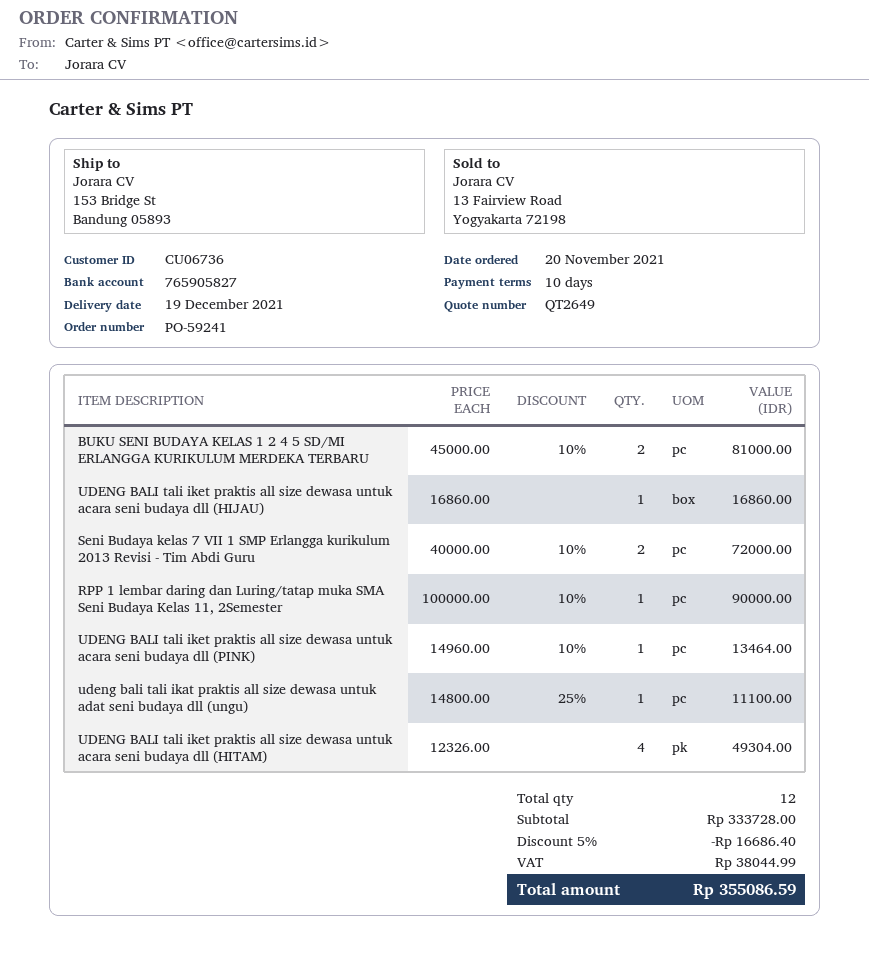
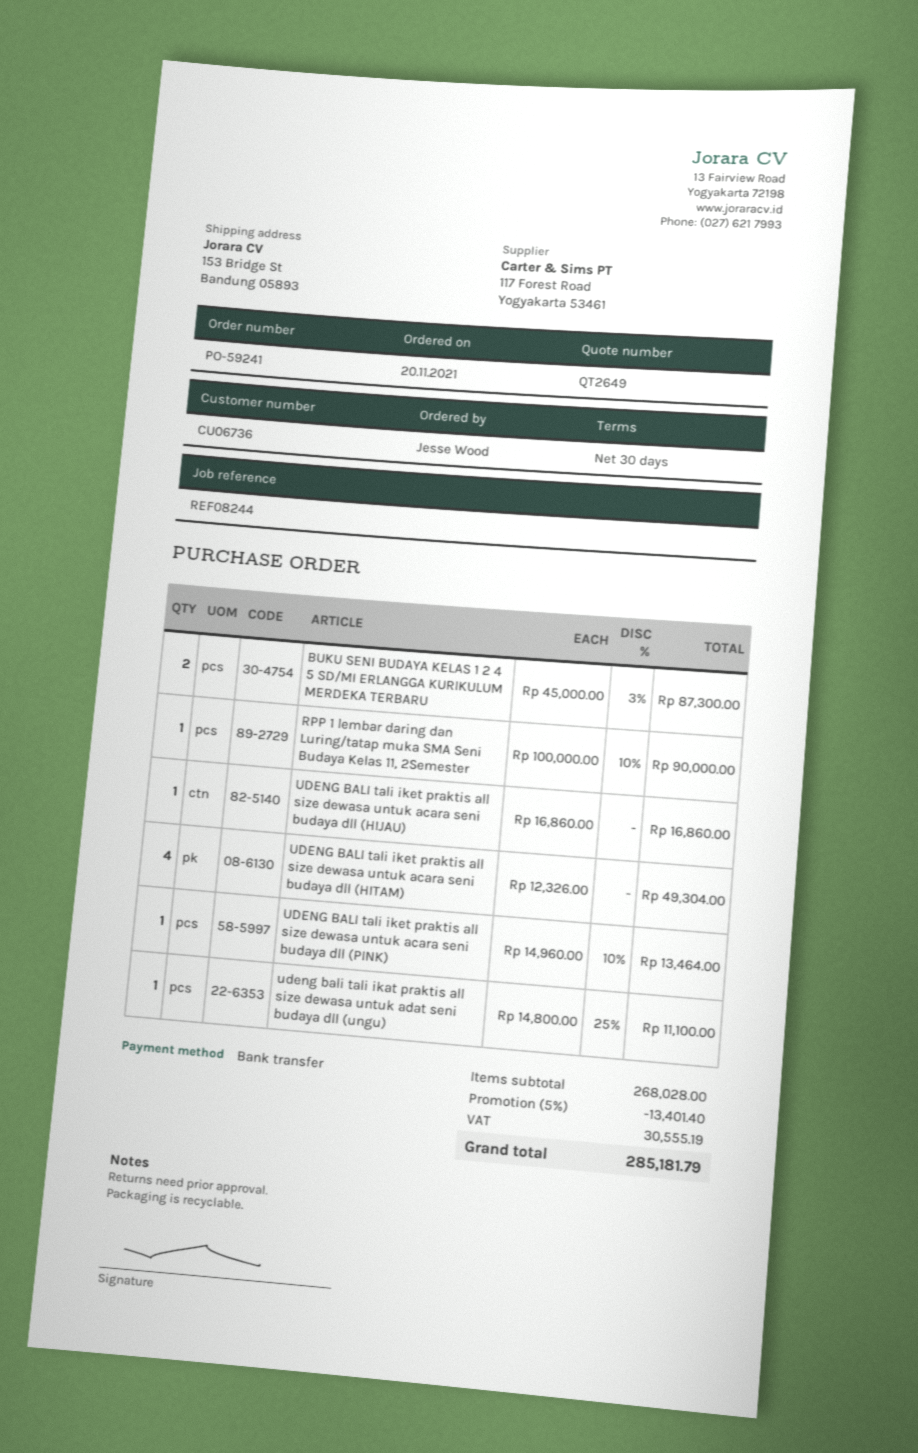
payment terms: 10 days -> 30 days
BUKU SENI BUDAYA KELAS 1 2 4 5 SD/MI ERLANGGA KURIKULUM MERDEKA TERBARU: 2 x 45000.00 - 10% = 81000.00 -> 2 x 45000.00 - 3% = 87300.00
Seni Budaya kelas 7 VII 1 SMP Erlangga kurikulum 2013 Revisi - Tim Abdi Guru: 2 x 40000.00 - 10% = 72000.00 -> none
subtotal: 333728.00 -> 268028.00
discount: 5% = 16686.40 -> 5% = 13401.40
tax: 38044.99 -> 30555.19
total: 355086.59 -> 285181.79

